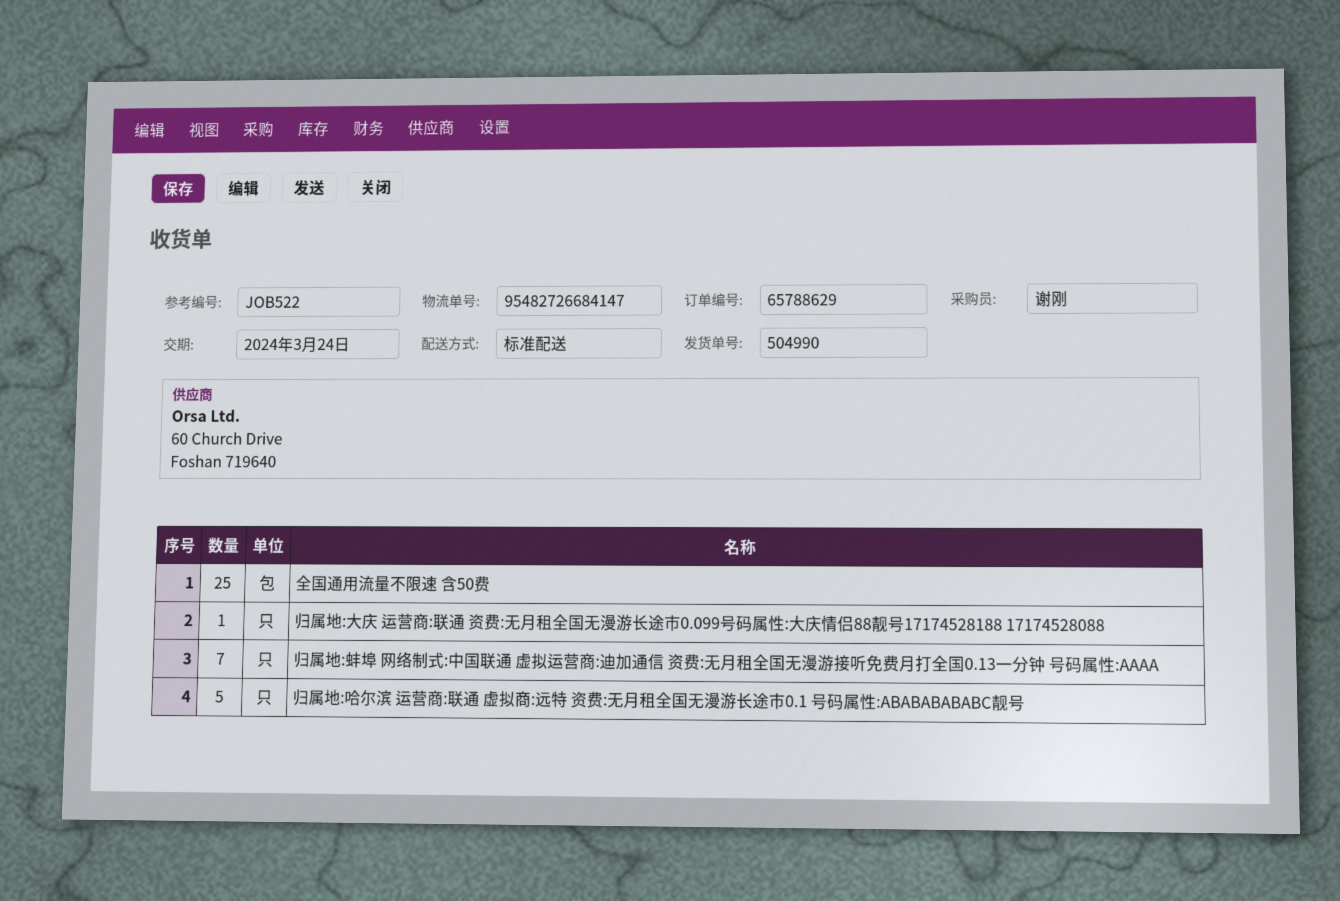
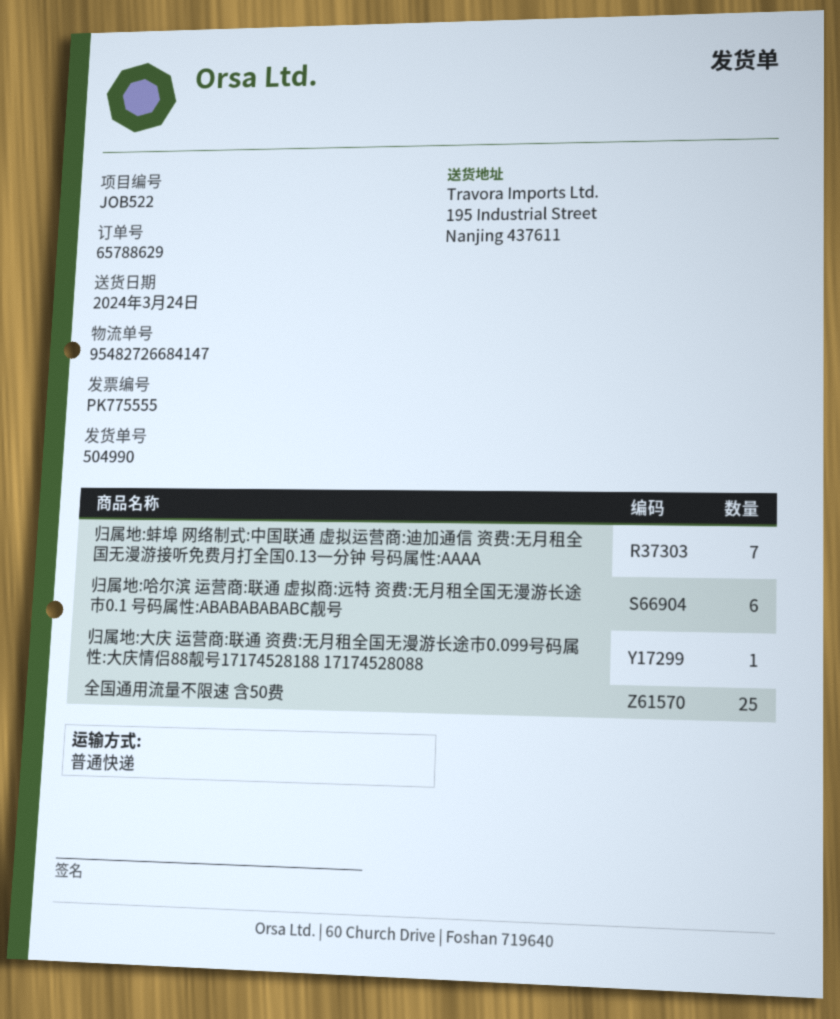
归属地:哈尔滨 运营商:联通 虚拟商:远特 资费:无月租全国无漫游长途市0.1 号码属性:ABABABABABC靓号: 5 -> 6

